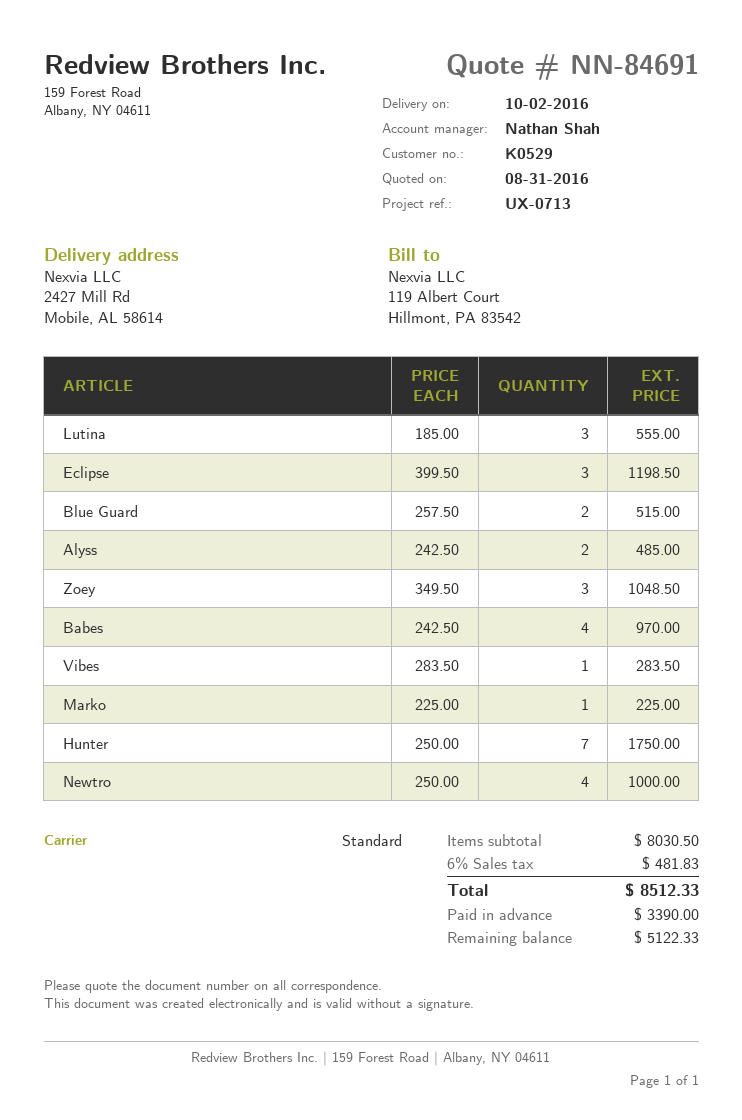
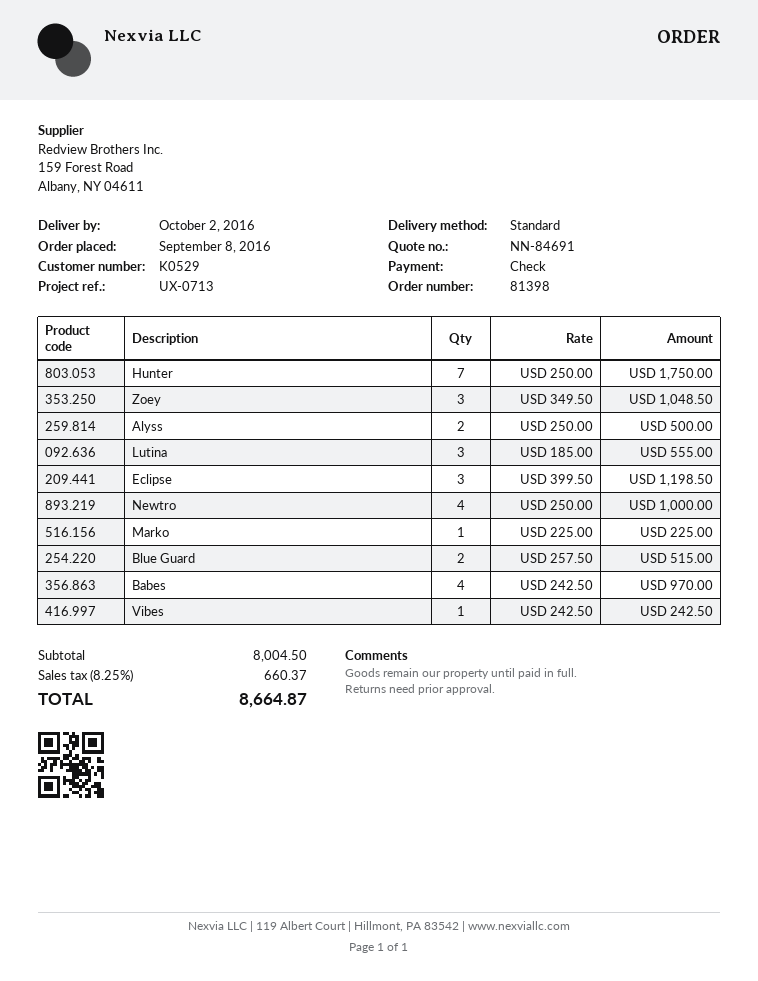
Alyss: 2 x 242.50 = 485.00 -> 2 x 250.00 = 500.00
Vibes: 1 x 283.50 = 283.50 -> 1 x 242.50 = 242.50
subtotal: 8030.50 -> 8004.50
tax: 6% = 481.83 -> 8.25% = 660.37
total: 8512.33 -> 8664.87

